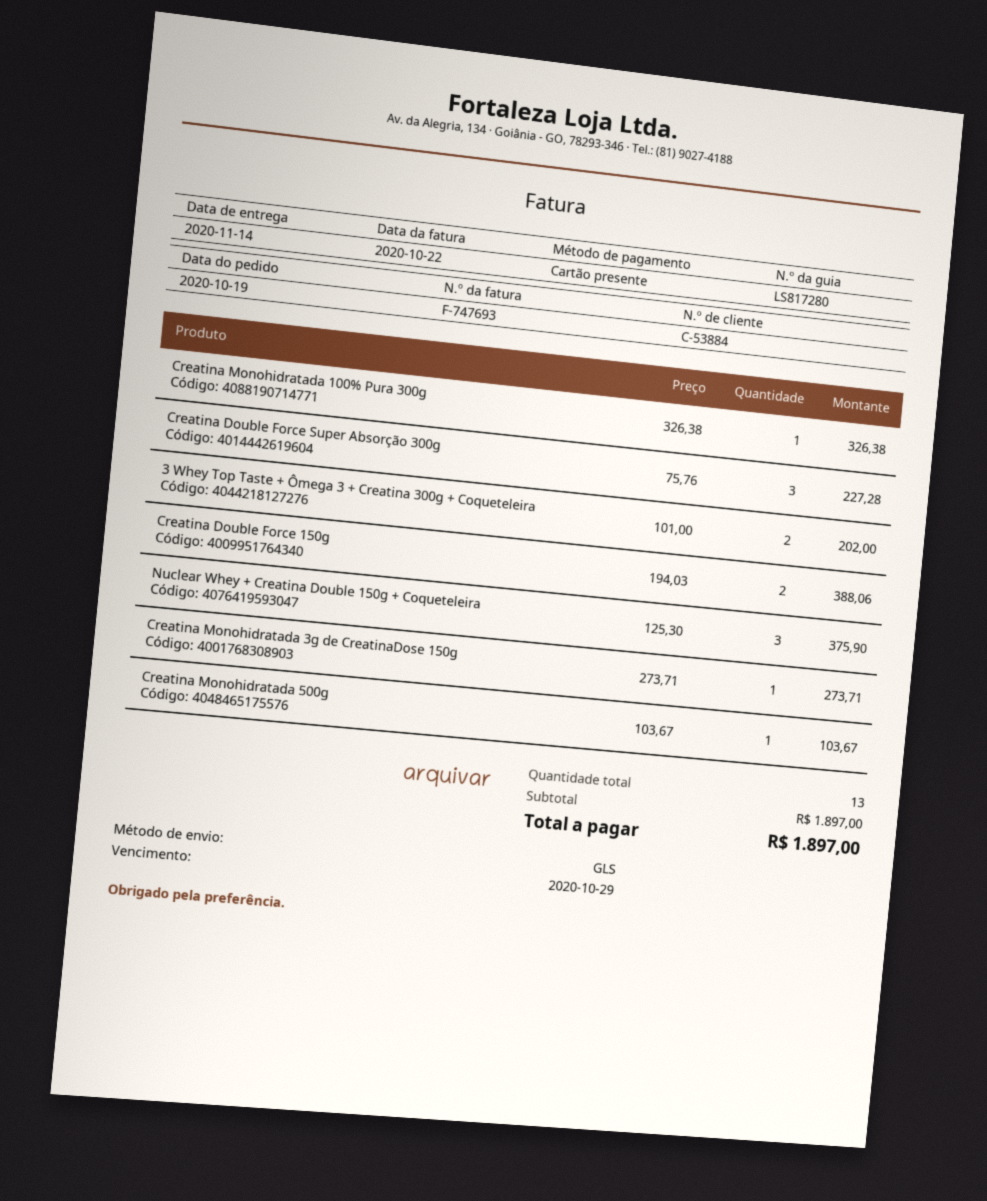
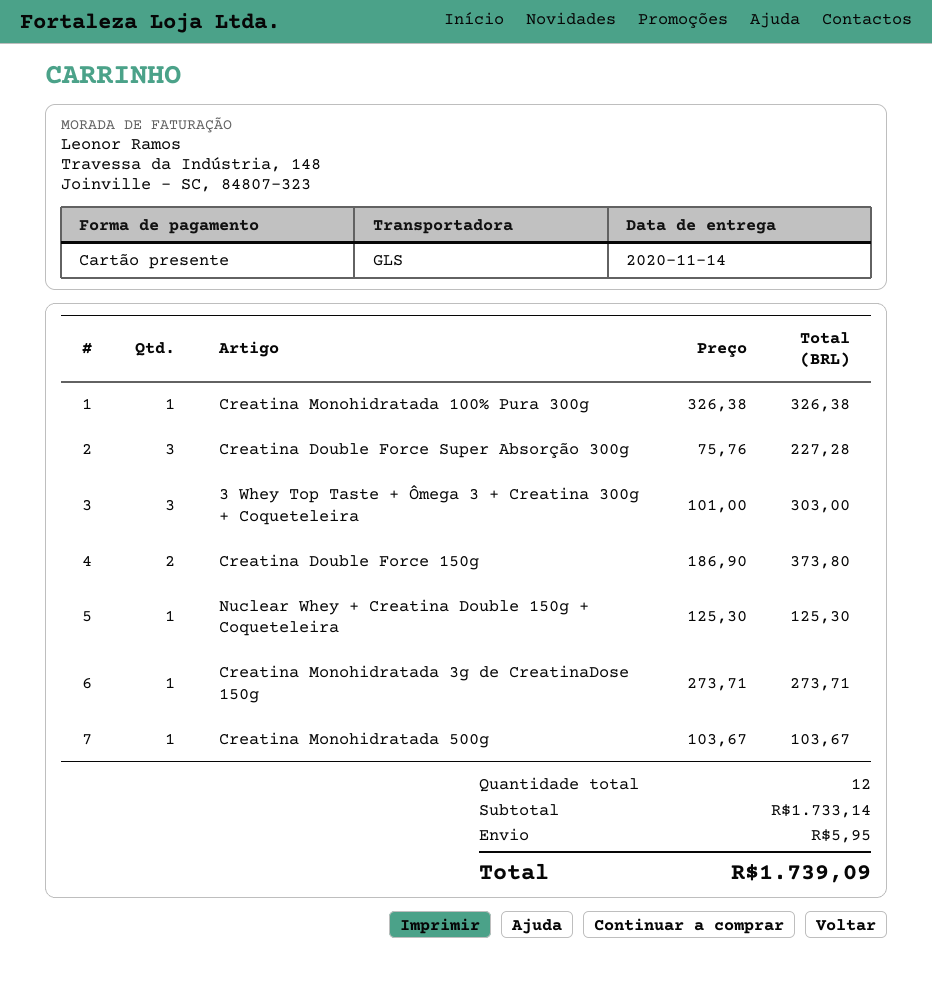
3 Whey Top Taste + Ômega 3 + Creatina 300g + Coqueteleira: 2 x 101.00 = 202.00 -> 3 x 101.00 = 303.00
Creatina Double Force 150g: 2 x 194.03 = 388.06 -> 2 x 186.90 = 373.80
Nuclear Whey + Creatina Double 150g + Coqueteleira: 3 x 125.30 = 375.90 -> 1 x 125.30 = 125.30
total quantity: 13 -> 12
subtotal: 1897.00 -> 1733.14
shipping: none -> 5.95
total: 1897.00 -> 1739.09

